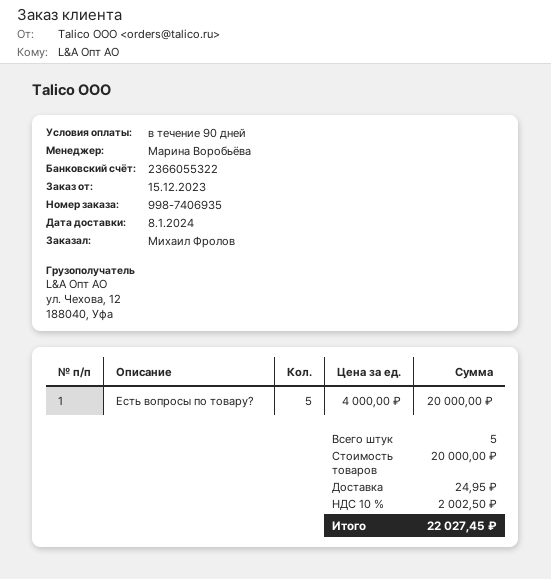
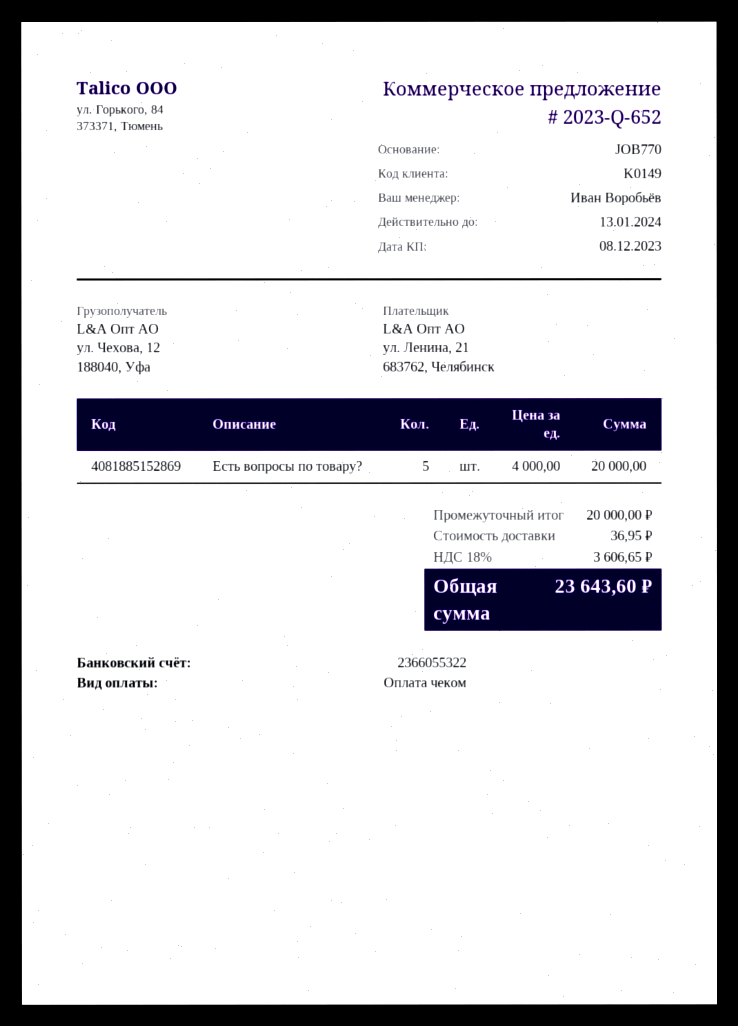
sales rep: Марина Воробьёва -> Иван Воробьёв
shipping: 24.95 -> 36.95
tax: 10% = 2002.50 -> 18% = 3606.65
total: 22027.45 -> 23643.60

